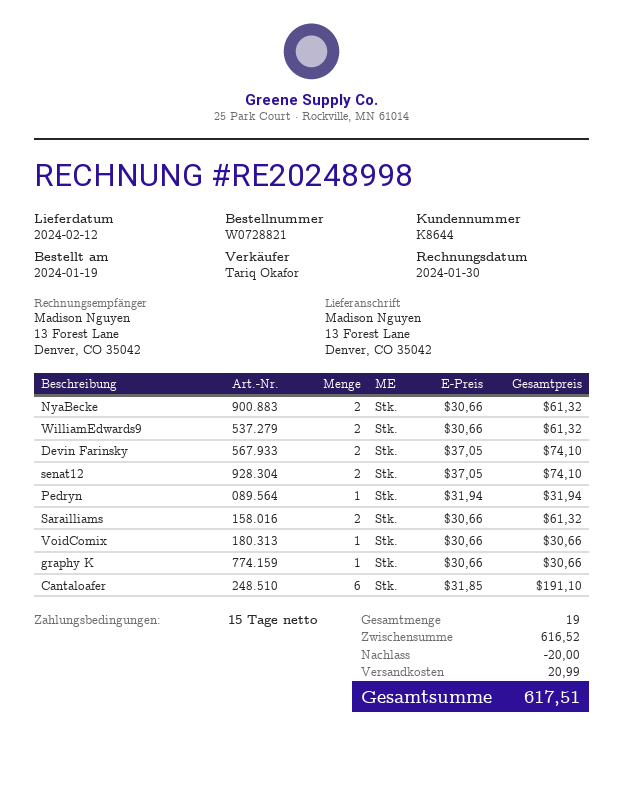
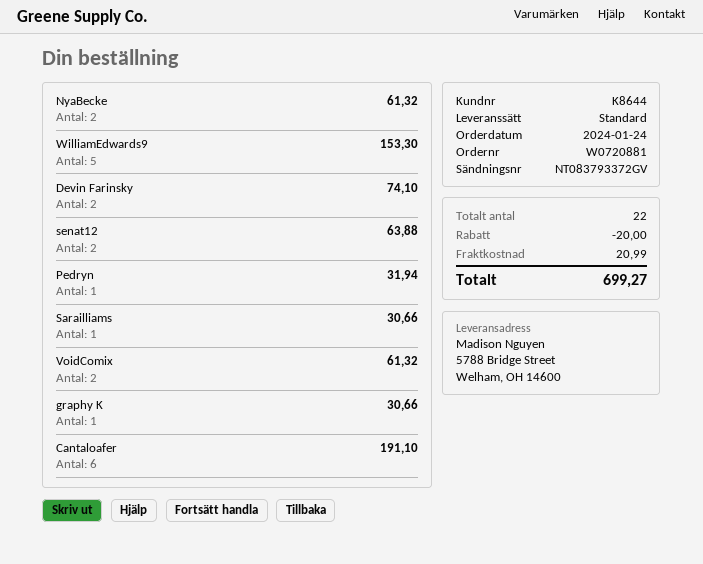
order number: W0728821 -> W0720881
order date: 2024-01-19 -> 2024-01-24
ship to: 13 Forest Lane, Denver, CO 35042 -> 5788 Bridge Street, Welham, OH 14600
WilliamEdwards9: 2 for 61.32 -> 5 for 153.30
senat12: 2 for 74.10 -> 2 for 63.88
Sarailliams: 2 for 61.32 -> 1 for 30.66
VoidComix: 1 for 30.66 -> 2 for 61.32
total quantity: 19 -> 22
total: 617.51 -> 699.27

